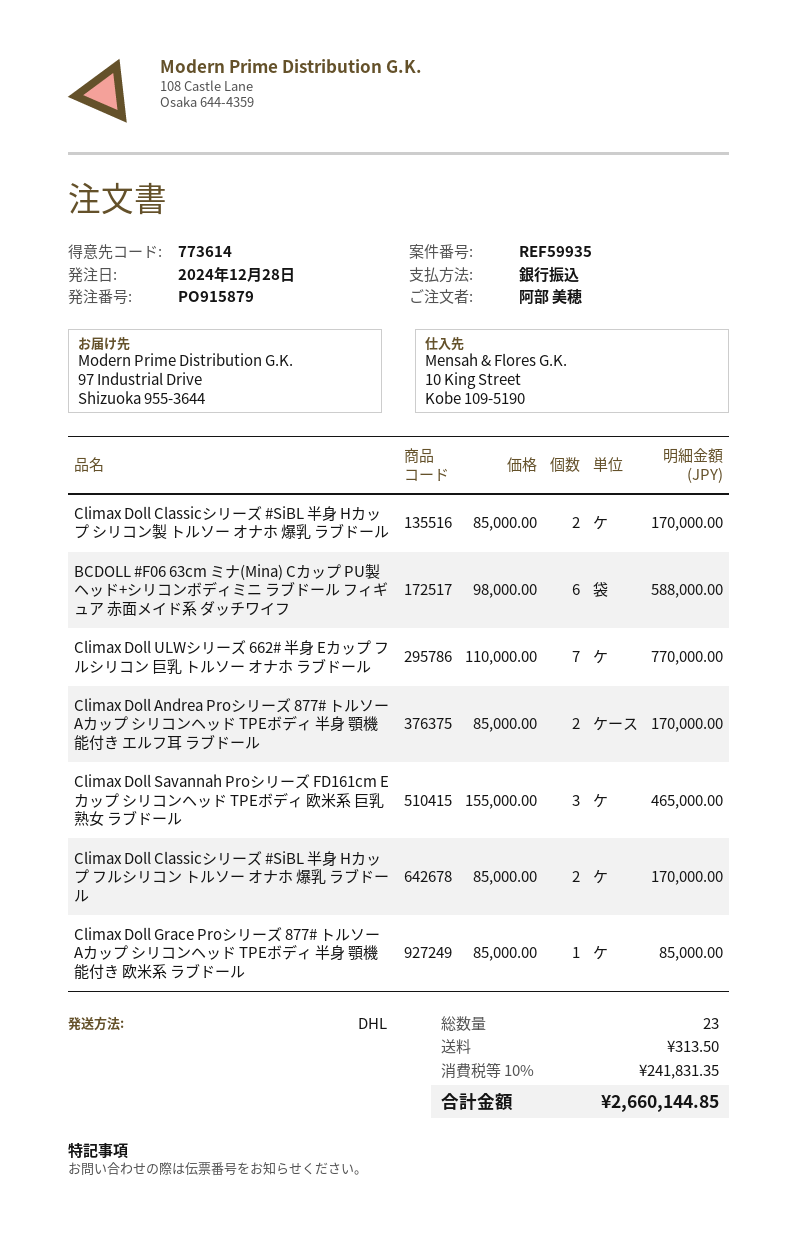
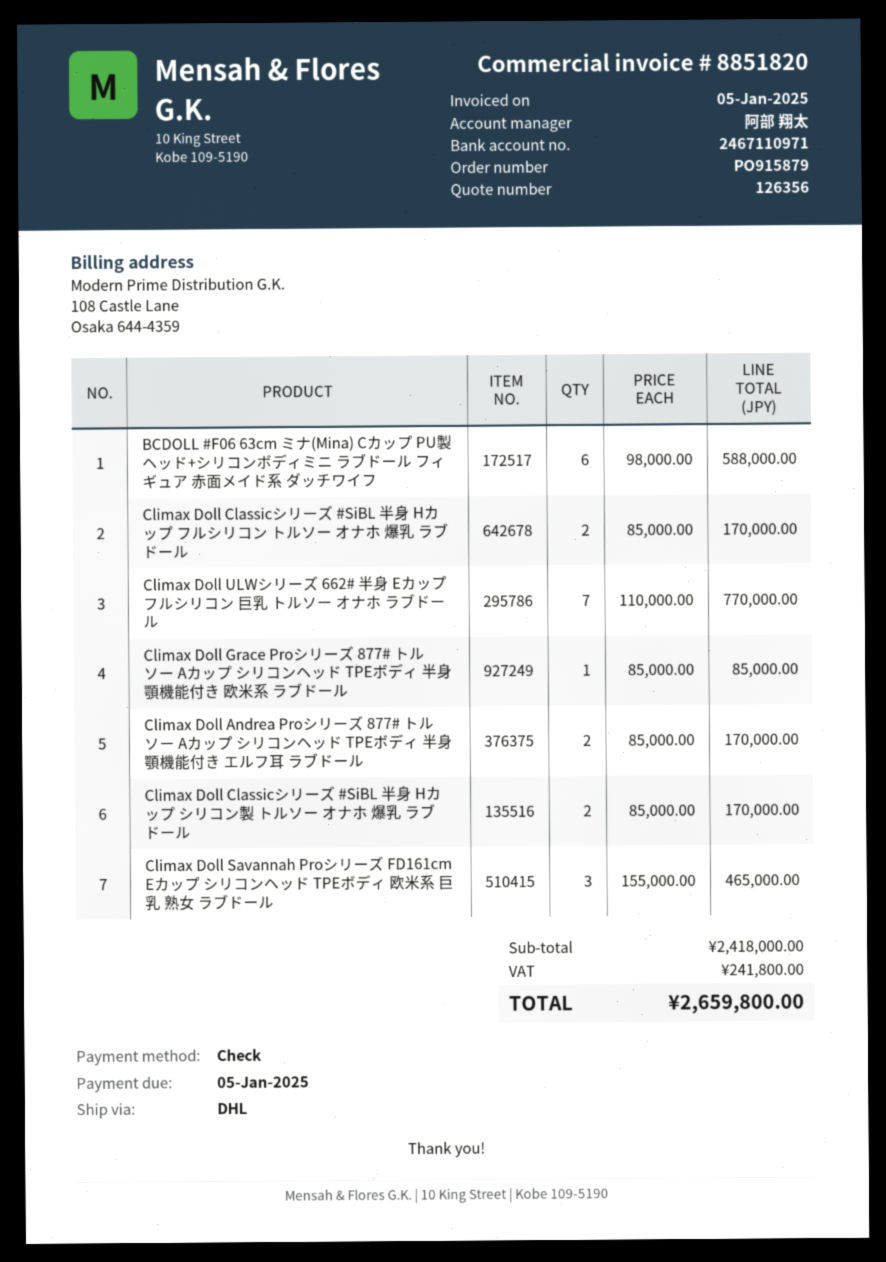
payment method: bank transfer -> cheque
shipping: 313.50 -> none
tax: 241831.35 -> 241800.00
total: 2660144.85 -> 2659800.00

